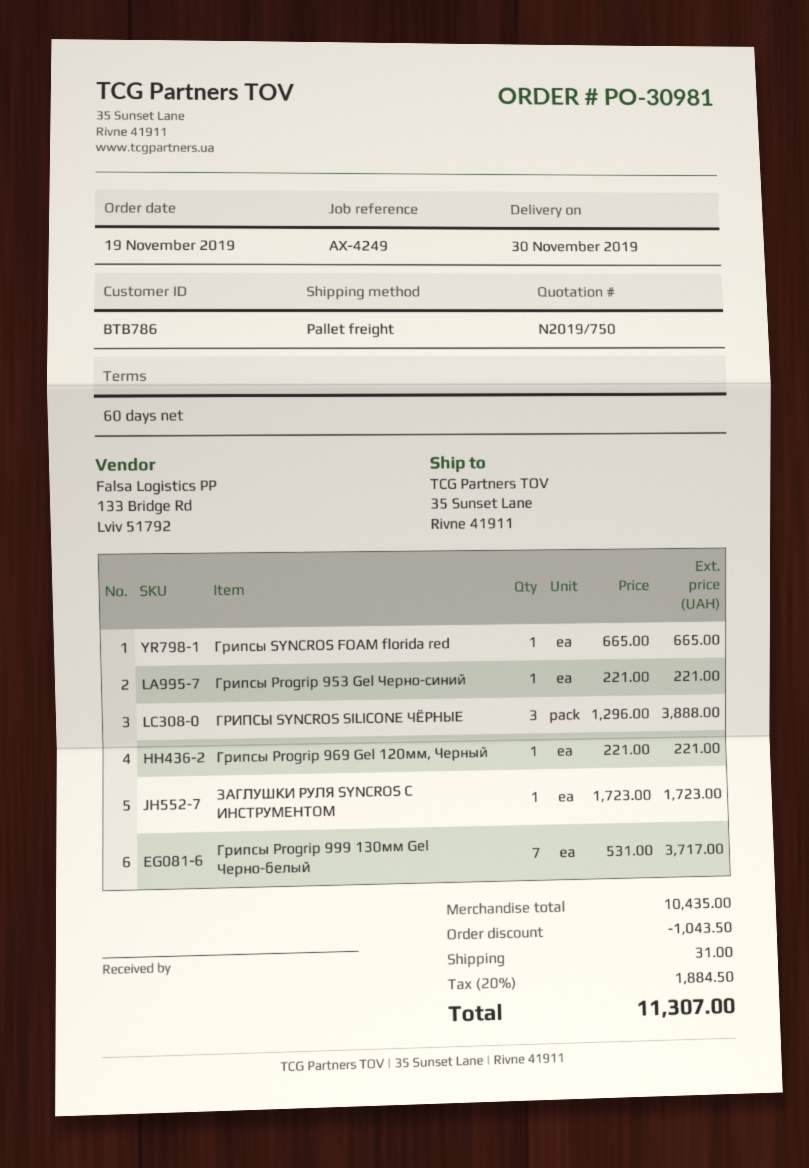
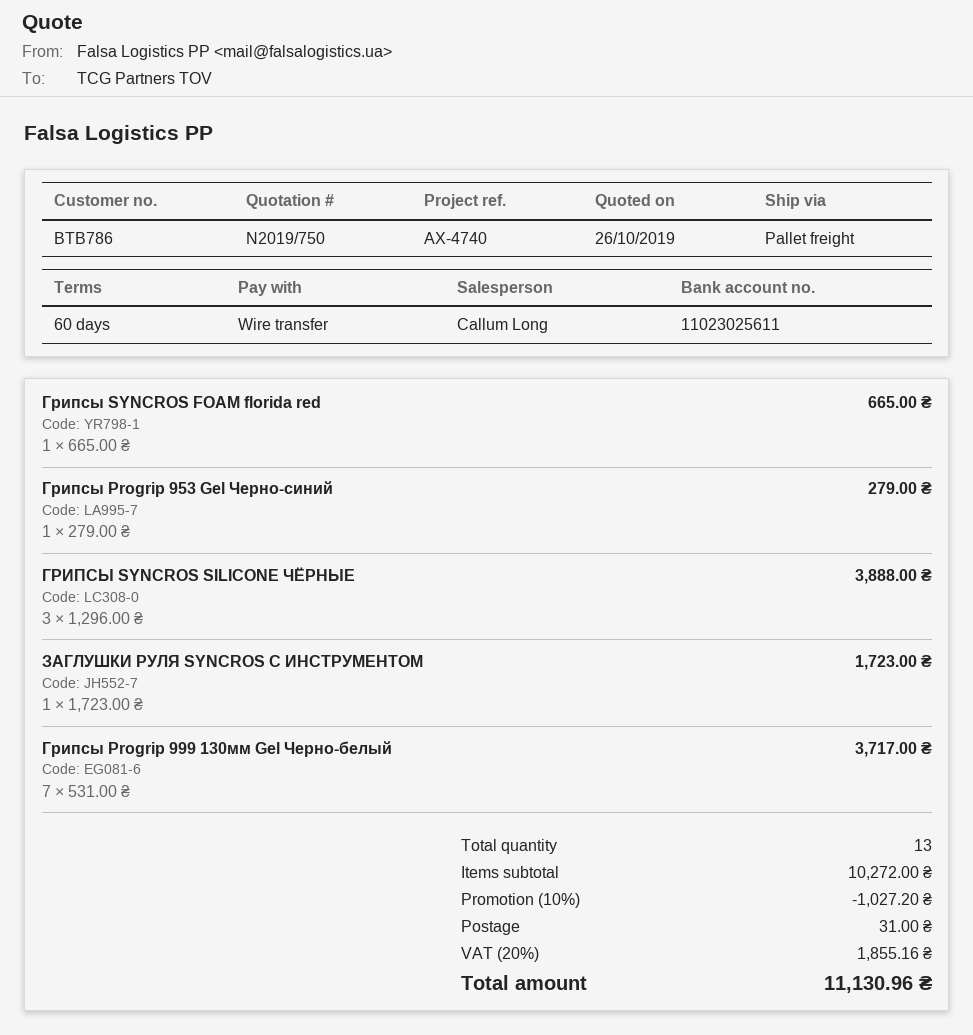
reference: AX-4249 -> AX-4740
Грипсы Progrip 953 Gel Черно-синий: 1 x 221.00 = 221.00 -> 1 x 279.00 = 279.00
Грипсы Progrip 969 Gel 120мм, Черный: 1 x 221.00 = 221.00 -> none
subtotal: 10435.00 -> 10272.00
discount: 1043.50 -> 1027.20
tax: 20% = 1884.50 -> 20% = 1855.16
total: 11307.00 -> 11130.96

